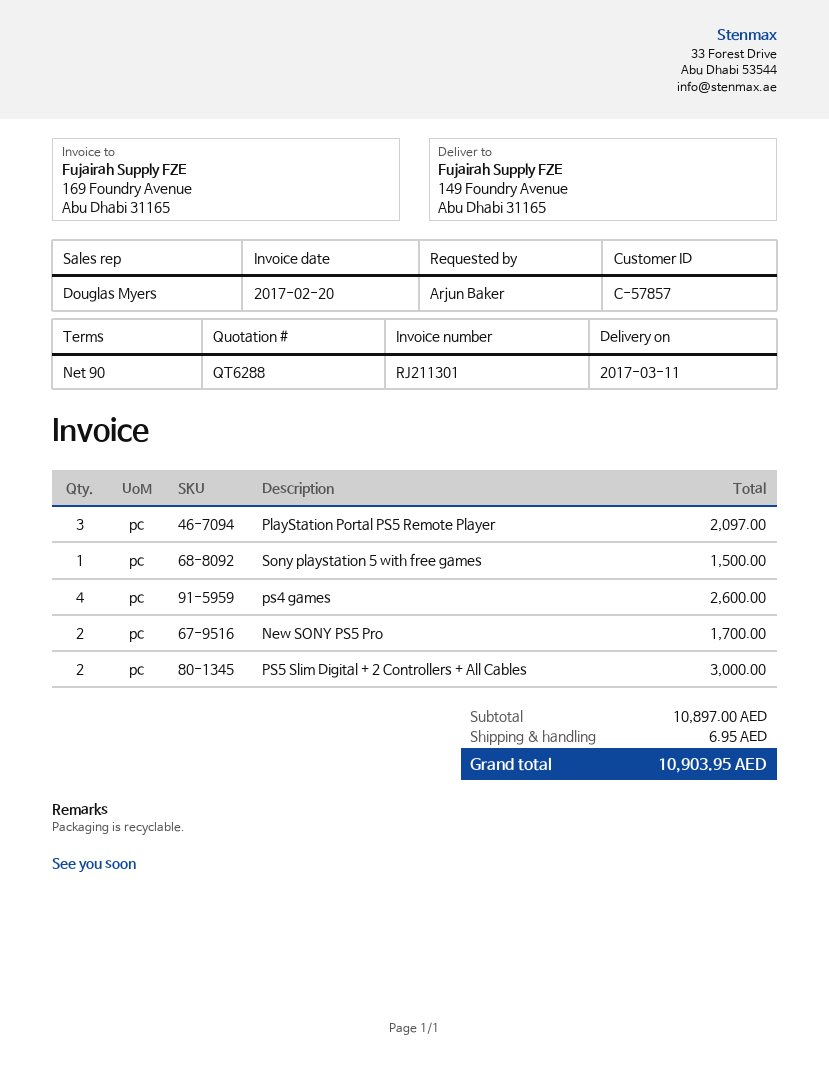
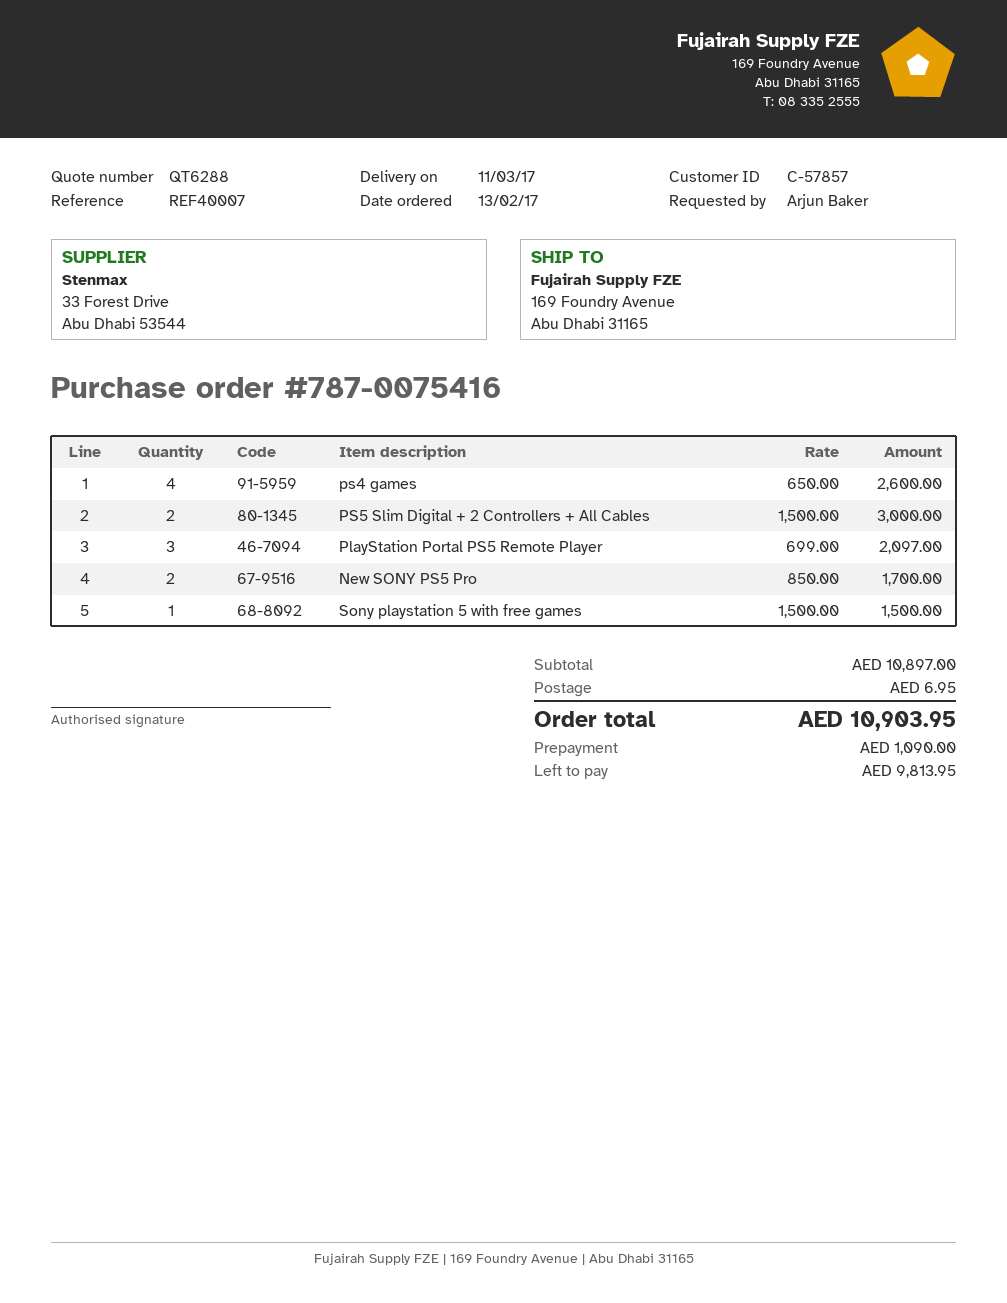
ship to: 149 Foundry Avenue, Abu Dhabi 31165 -> 169 Foundry Avenue, Abu Dhabi 31165

